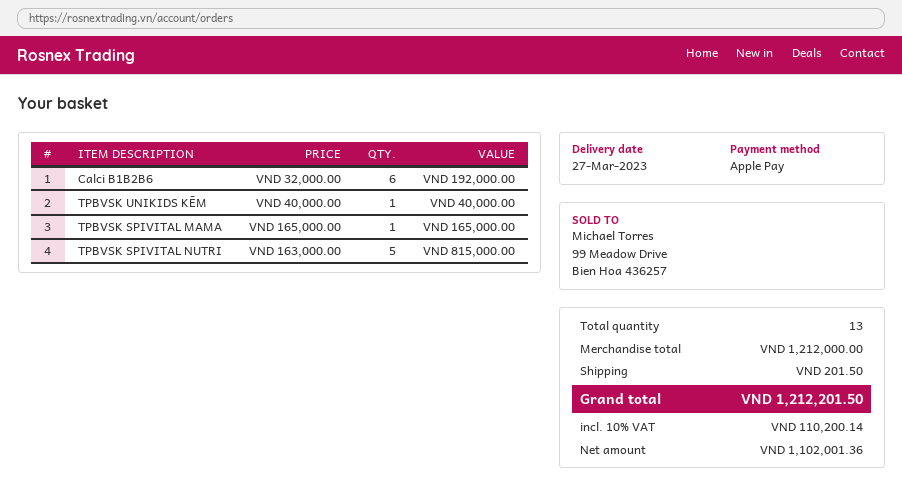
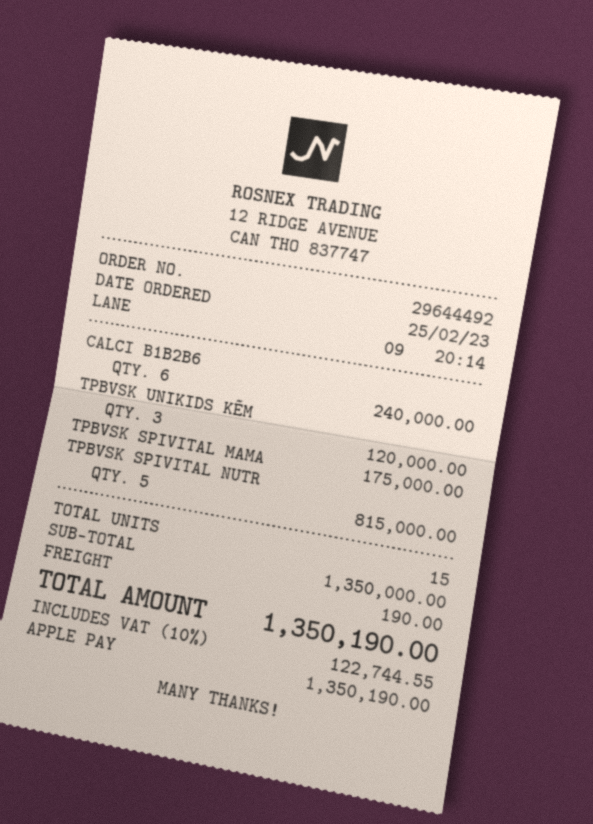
Calci B1B2B6: 6 for 192000.00 -> 6 for 240000.00
TPBVSK UNIKIDS KẼM: 1 for 40000.00 -> 3 for 120000.00
TPBVSK SPIVITAL MAMA: 1 for 165000.00 -> 1 for 175000.00
total quantity: 13 -> 15
subtotal: 1212000.00 -> 1350000.00
shipping: 201.50 -> 190.00
tax: 10% = 110200.14 -> 10% = 122744.55
total: 1212201.50 -> 1350190.00

